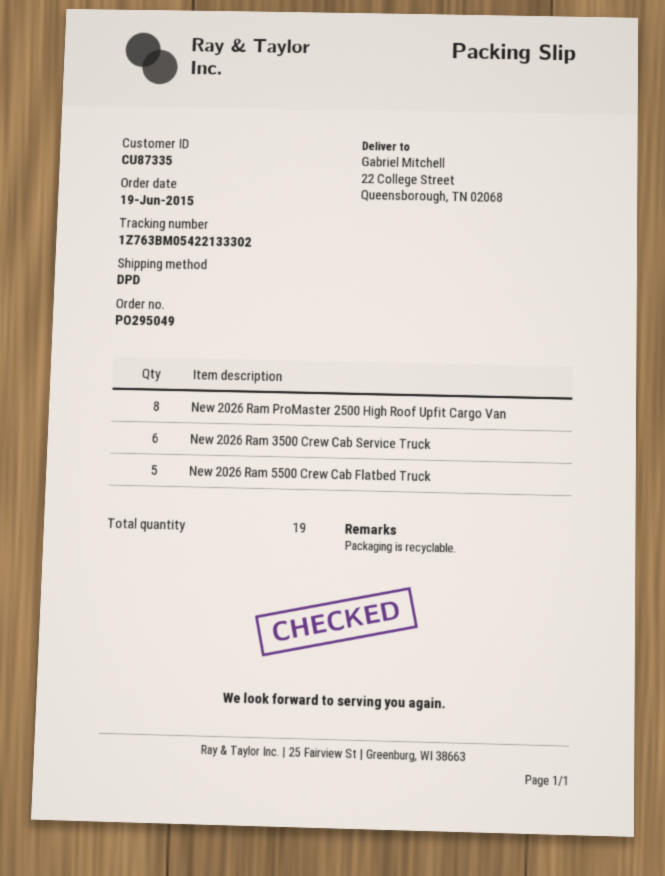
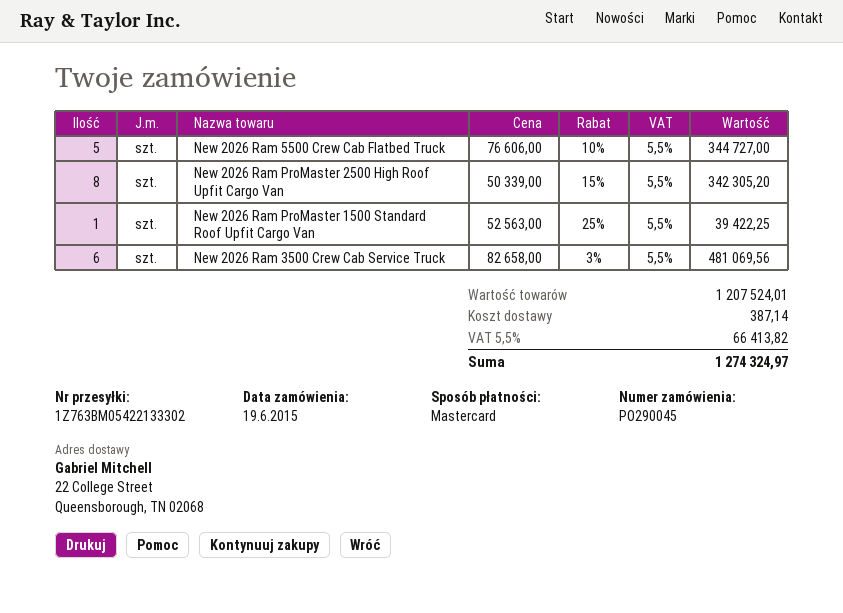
order number: PO295049 -> PO290045
New 2026 Ram ProMaster 1500 Standard Roof Upfit Cargo Van: none -> 1

